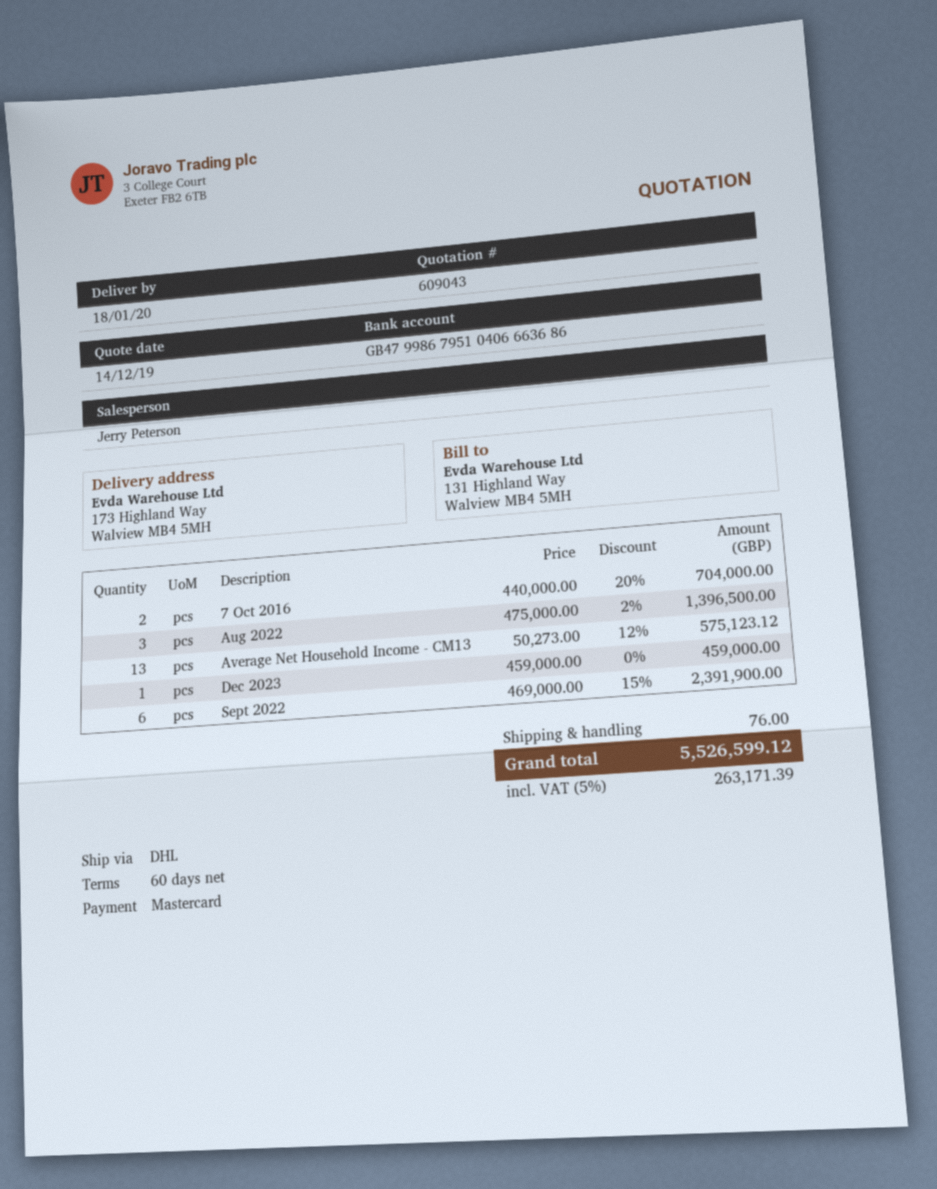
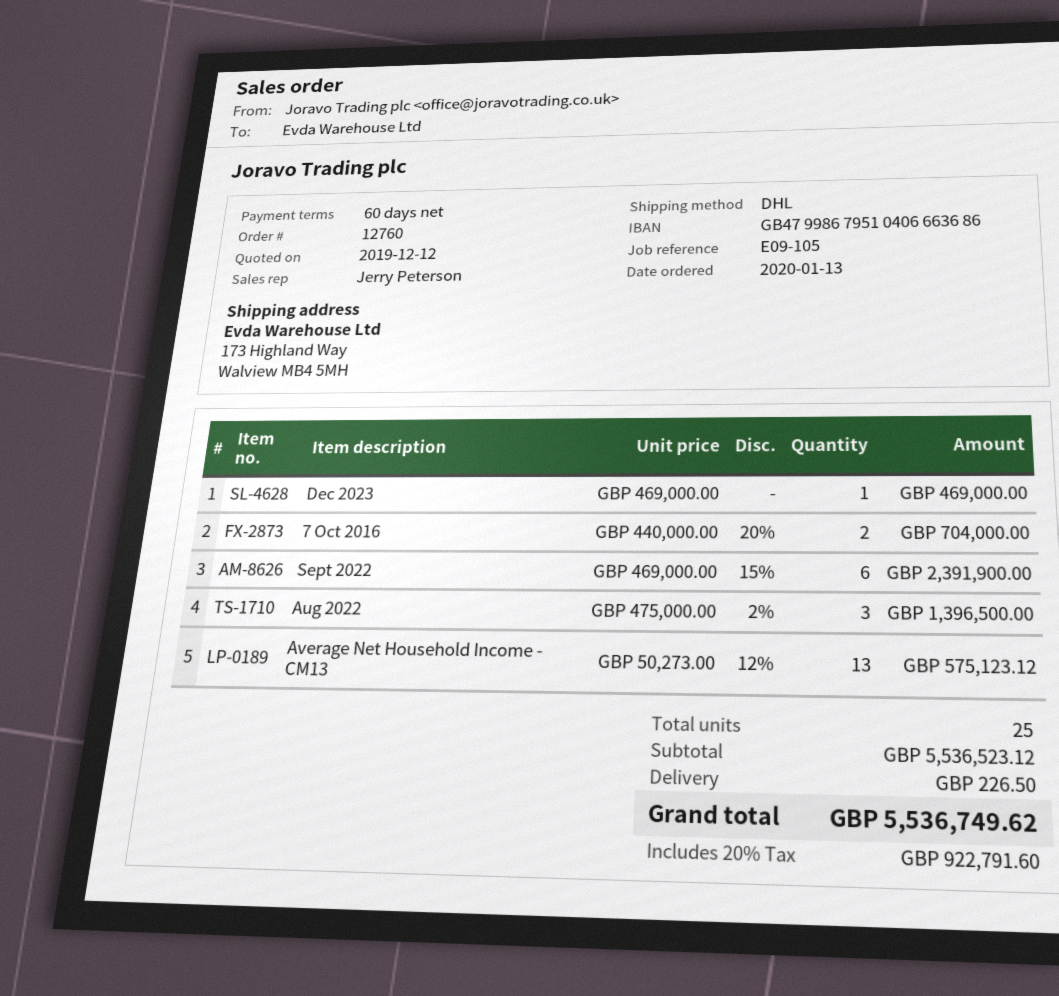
quote date: 2019-12-14 -> 2019-12-12
Dec 2023: 1 x 459000.00 = 459000.00 -> 1 x 469000.00 = 469000.00
shipping: 76.00 -> 226.50
tax: 5% = 263171.39 -> 20% = 922791.60
total: 5526599.12 -> 5536749.62

